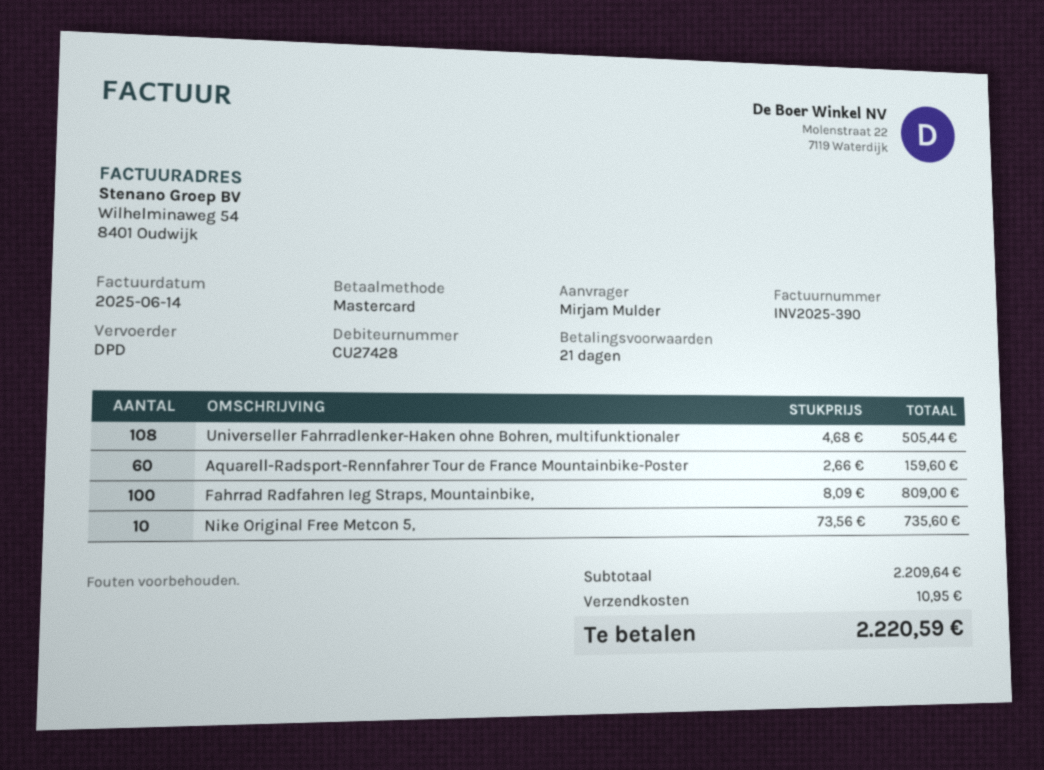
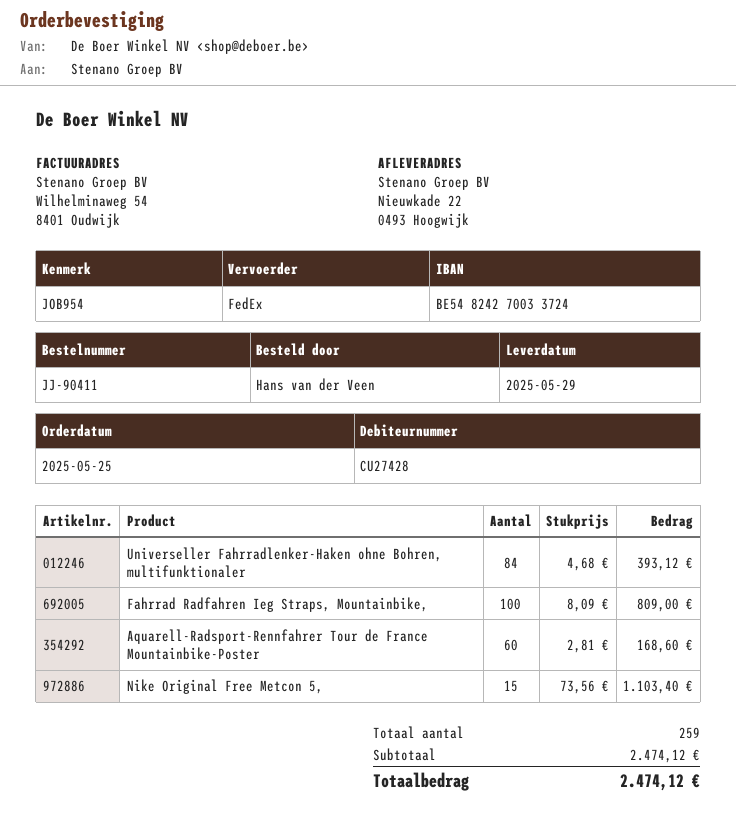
ordered by: Mirjam Mulder -> Hans van der Veen
shipping method: DPD -> FedEx
Universeller Fahrradlenker-Haken ohne Bohren, multifunktionaler: 108 x 4.68 = 505.44 -> 84 x 4.68 = 393.12
Aquarell-Radsport-Rennfahrer Tour de France Mountainbike-Poster: 60 x 2.66 = 159.60 -> 60 x 2.81 = 168.60
Nike Original Free Metcon 5,: 10 x 73.56 = 735.60 -> 15 x 73.56 = 1103.40
subtotal: 2209.64 -> 2474.12
shipping: 10.95 -> none
total: 2220.59 -> 2474.12

